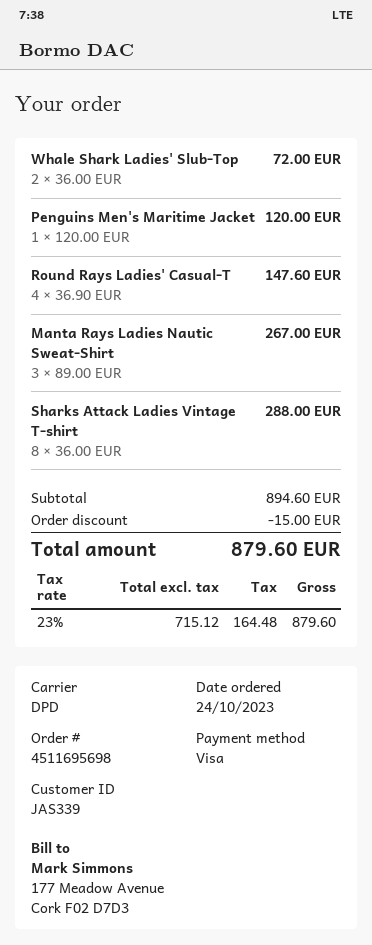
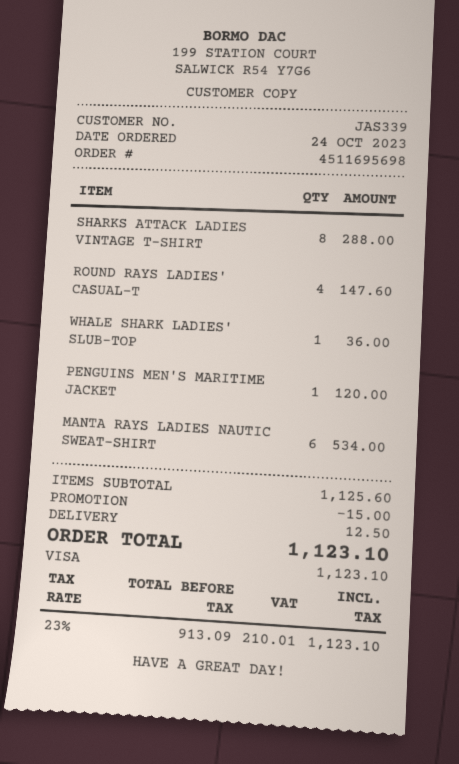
Whale Shark Ladies' Slub-Top: 2 for 72.00 -> 1 for 36.00
Manta Rays Ladies Nautic Sweat-Shirt: 3 for 267.00 -> 6 for 534.00
subtotal: 894.60 -> 1125.60
shipping: none -> 12.50
net: 715.12 -> 913.09
tax: 23% = 164.48 -> 23% = 210.01
total: 879.60 -> 1123.10

